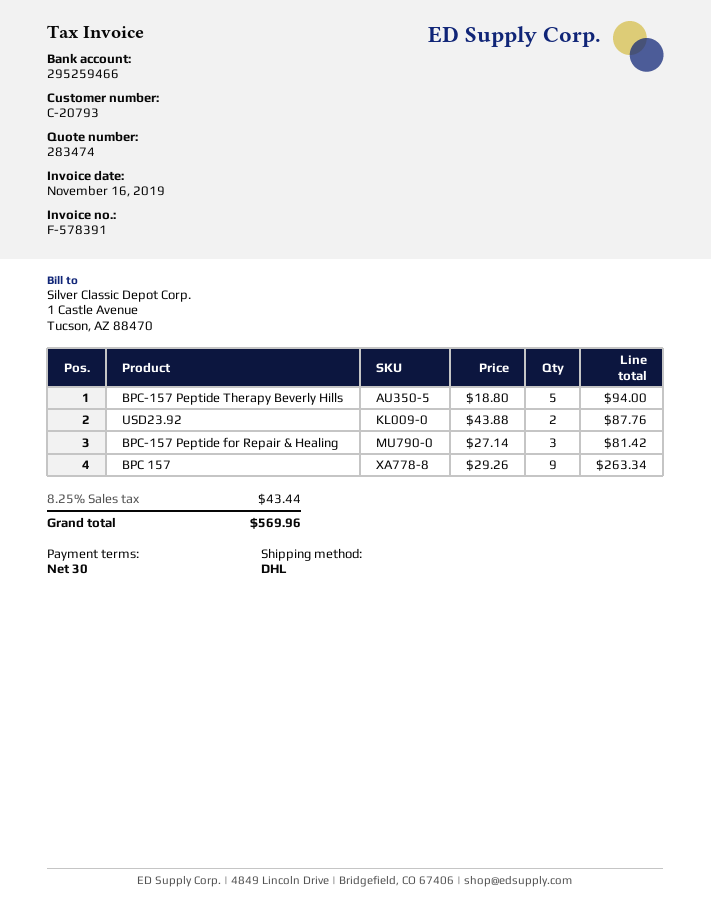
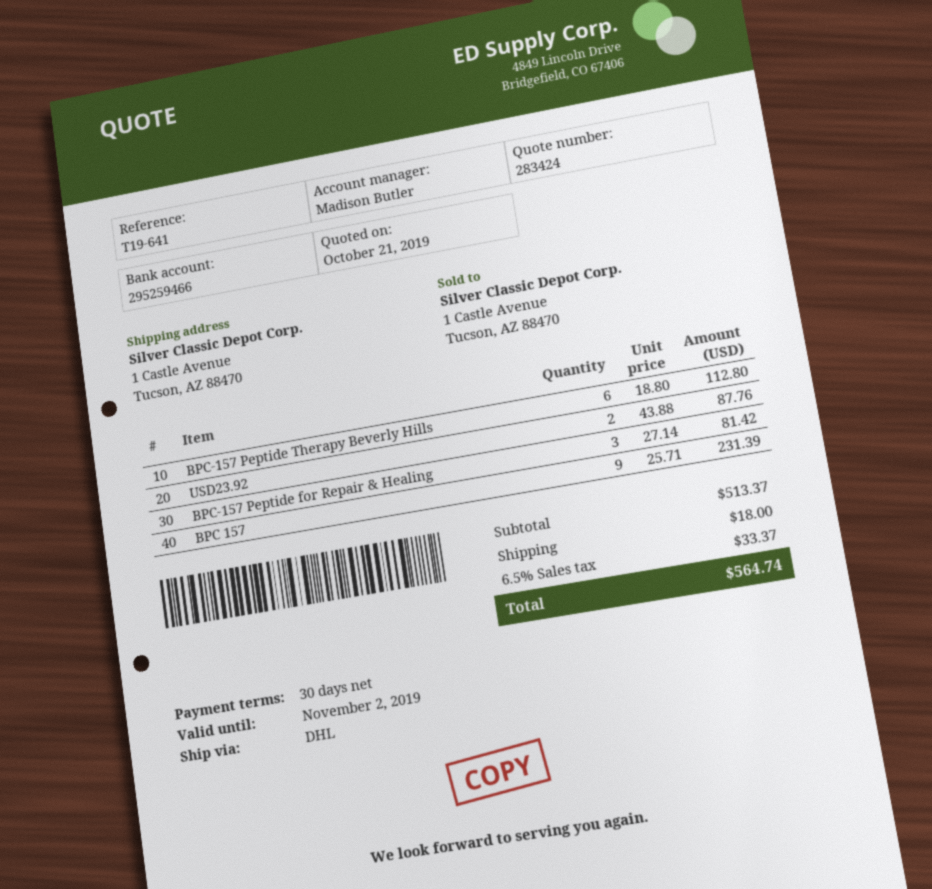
quote number: 283474 -> 283424
BPC-157 Peptide Therapy Beverly Hills: 5 x 18.80 = 94.00 -> 6 x 18.80 = 112.80
BPC 157: 9 x 29.26 = 263.34 -> 9 x 25.71 = 231.39
shipping: none -> 18.00
tax: 8.25% = 43.44 -> 6.5% = 33.37
total: 569.96 -> 564.74

